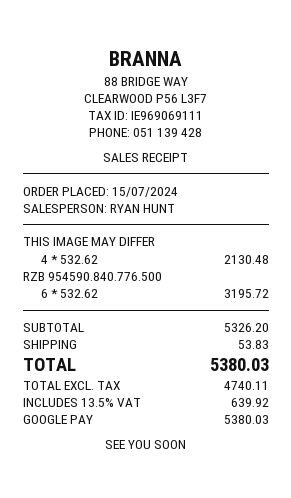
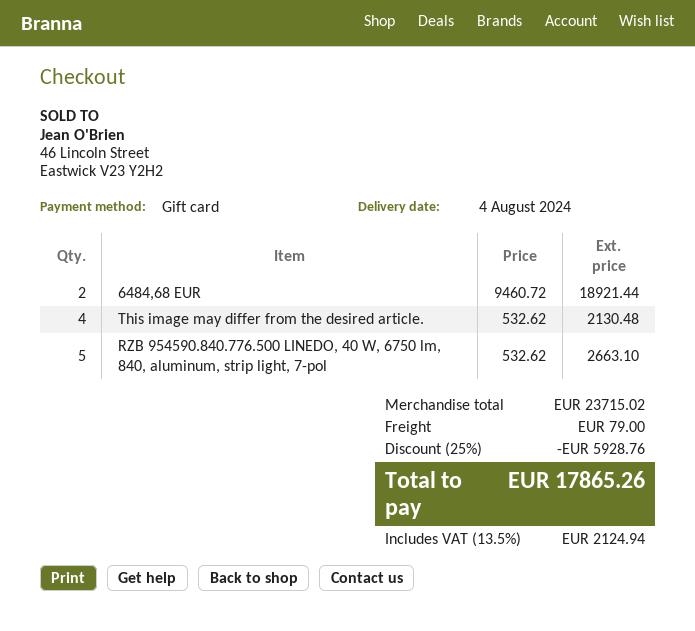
payment method: Google Pay -> gift card
RZB 954590.840.776.500: 6 x 532.62 = 3195.72 -> 5 x 532.62 = 2663.10
6484,68 EUR: none -> 2 x 9460.72 = 18921.44
subtotal: 5326.20 -> 23715.02
discount: none -> 25% = 5928.76
shipping: 53.83 -> 79.00
tax: 13.5% = 639.92 -> 13.5% = 2124.94
total: 5380.03 -> 17865.26

